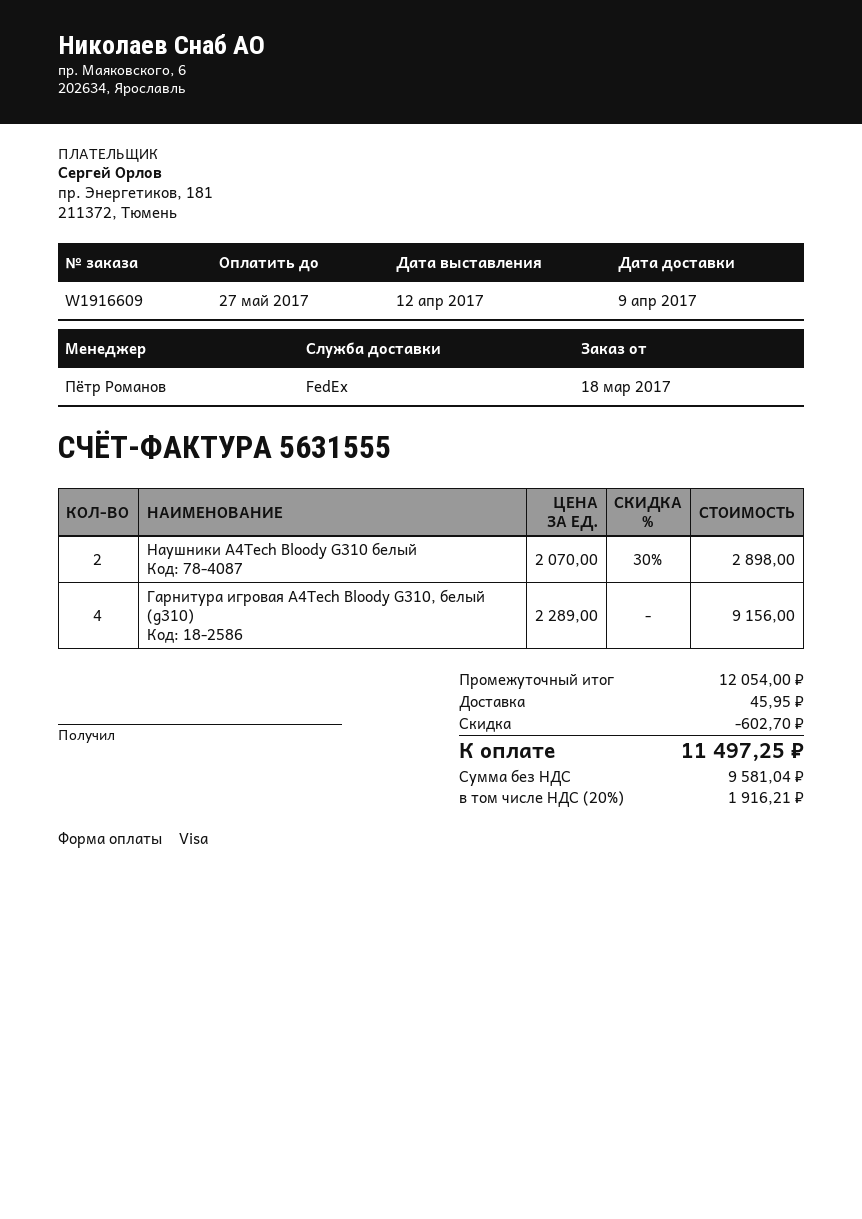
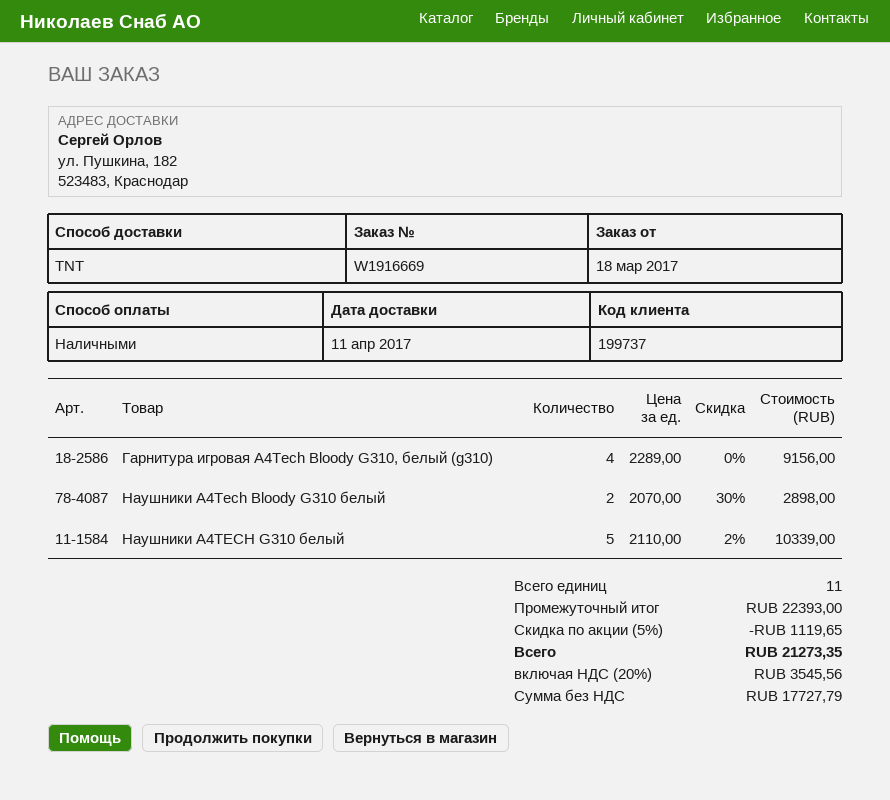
order number: W1916609 -> W1916669
delivery date: 2017-04-09 -> 2017-04-11
payment method: Visa -> cash
shipping method: FedEx -> TNT
Наушники A4TECH G310 белый: none -> 5 x 2110.00 - 2% = 10339.00
subtotal: 12054.00 -> 22393.00
discount: 602.70 -> 1119.65
shipping: 45.95 -> none
net: 9581.04 -> 17727.79
tax: 20% = 1916.21 -> 20% = 3545.56
total: 11497.25 -> 21273.35

